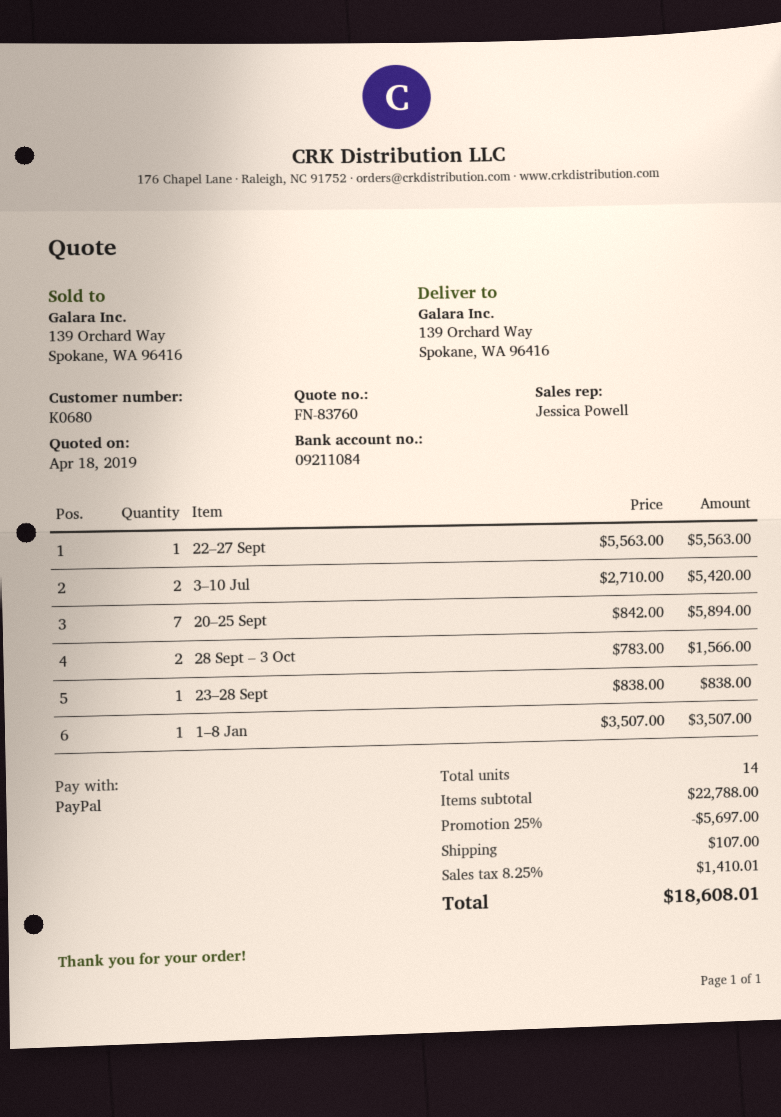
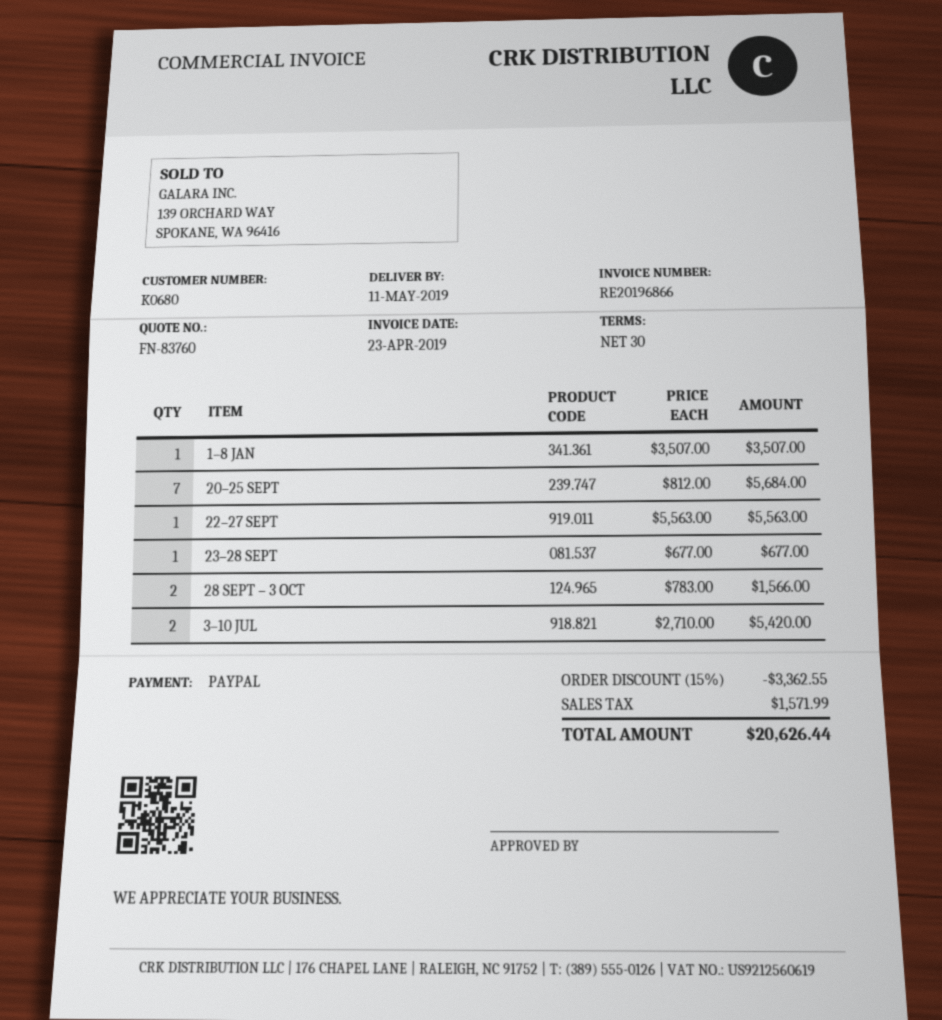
20–25 Sept: 7 x 842.00 = 5894.00 -> 7 x 812.00 = 5684.00
23–28 Sept: 1 x 838.00 = 838.00 -> 1 x 677.00 = 677.00
discount: 25% = 5697.00 -> 15% = 3362.55
shipping: 107.00 -> none
tax: 1410.01 -> 1571.99
total: 18608.01 -> 20626.44

